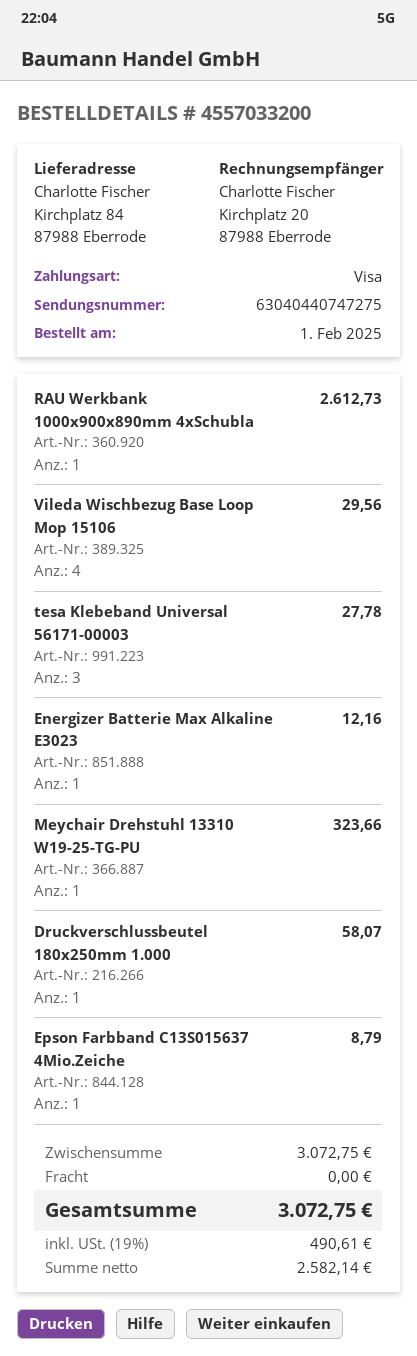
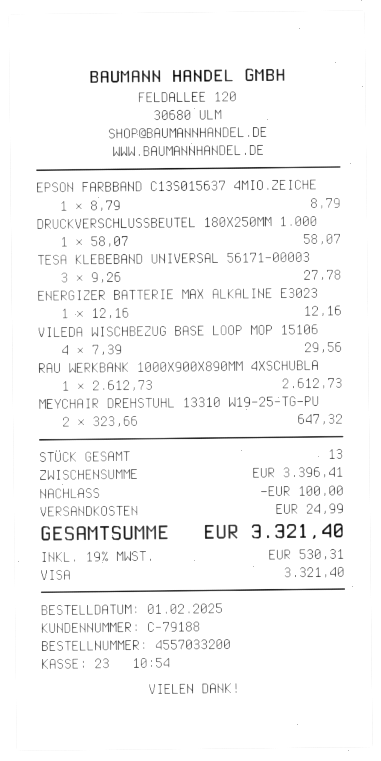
Meychair Drehstuhl 13310 W19-25-TG-PU: 1 for 323.66 -> 2 for 647.32
subtotal: 3072.75 -> 3396.41
discount: none -> 100.00
shipping: 0.00 -> 24.99
tax: 19% = 490.61 -> 19% = 530.31
total: 3072.75 -> 3321.40

